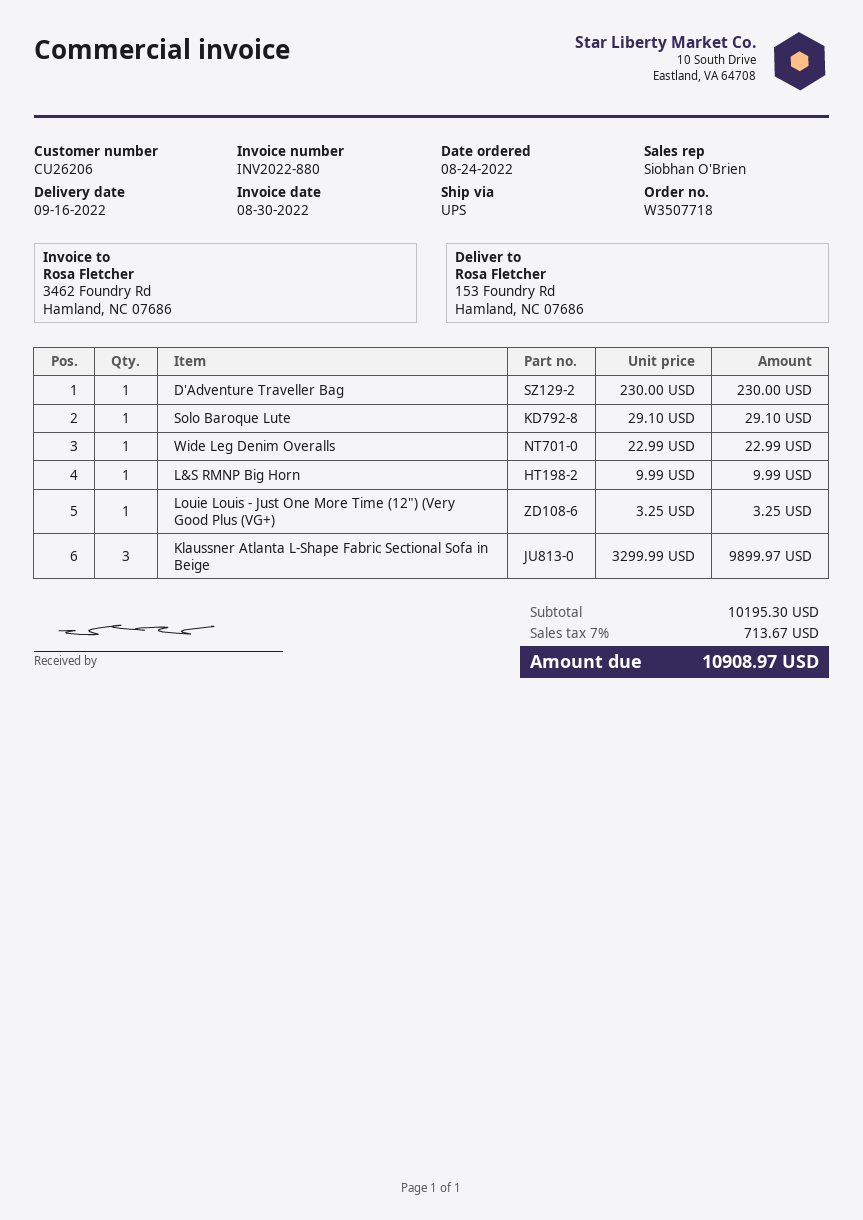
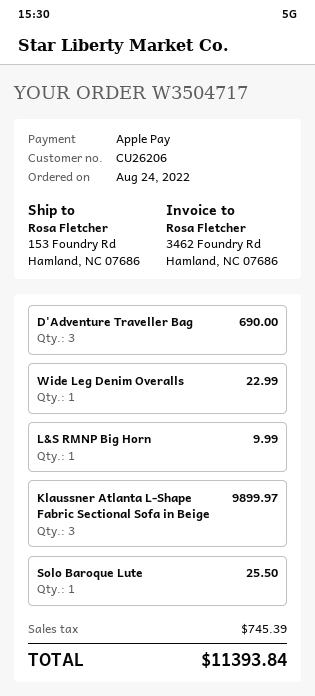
order number: W3507718 -> W3504717
D'Adventure Traveller Bag: 1 for 230.00 -> 3 for 690.00
Solo Baroque Lute: 1 for 29.10 -> 1 for 25.50
Louie Louis - Just One More Time (12") (Very Good Plus (VG+): 1 for 3.25 -> none
tax: 713.67 -> 745.39
total: 10908.97 -> 11393.84

